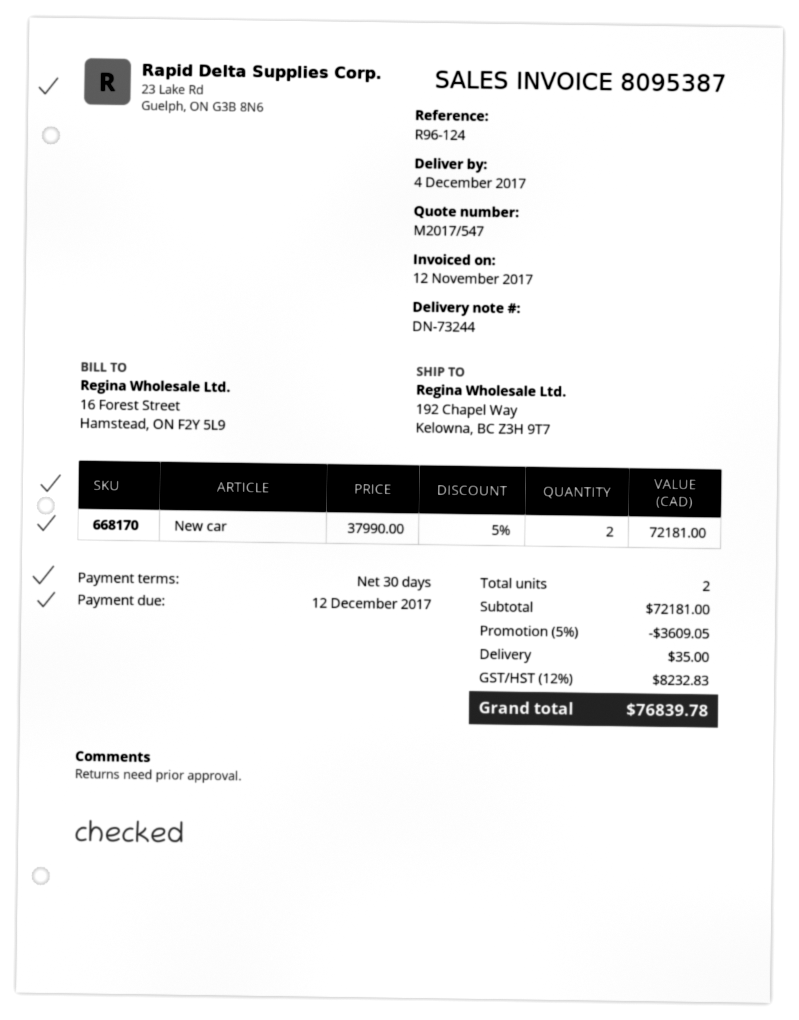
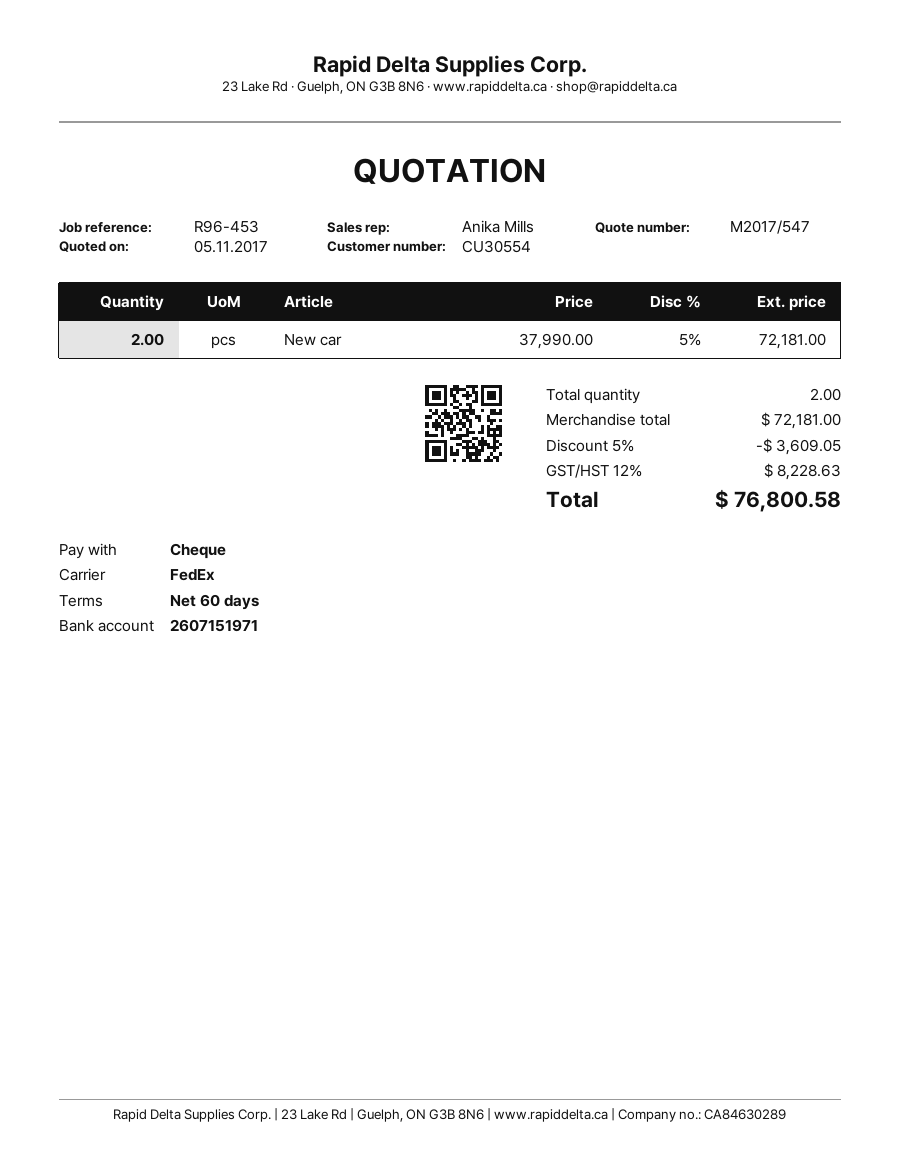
payment terms: 30 days -> 60 days
reference: R96-124 -> R96-453
shipping: 35.00 -> none
tax: 12% = 8232.83 -> 12% = 8228.63
total: 76839.78 -> 76800.58

